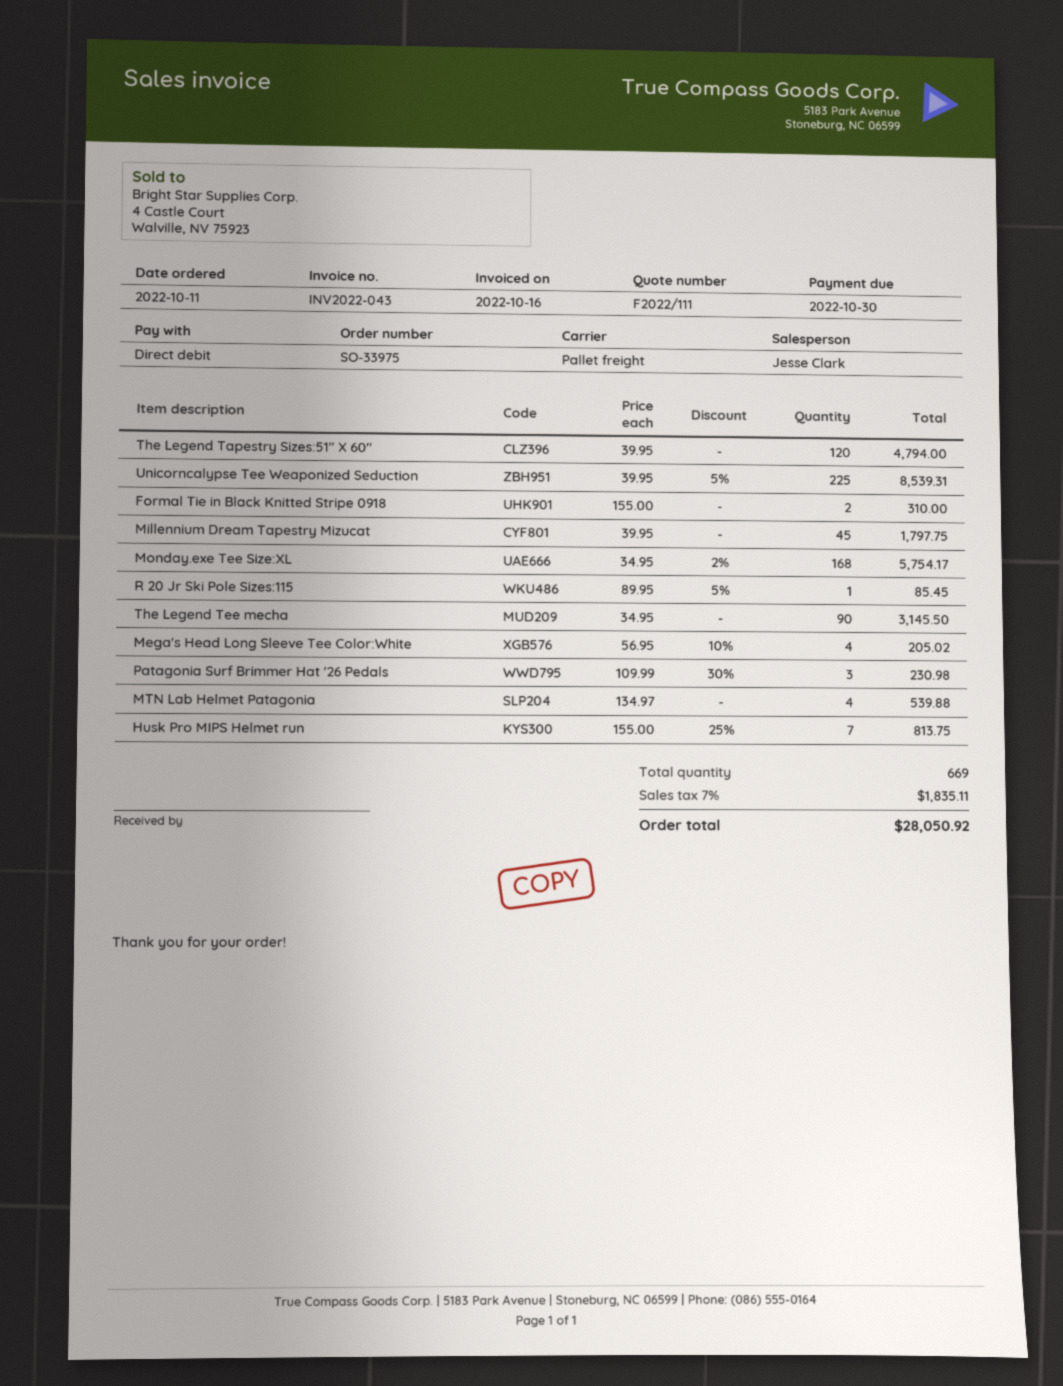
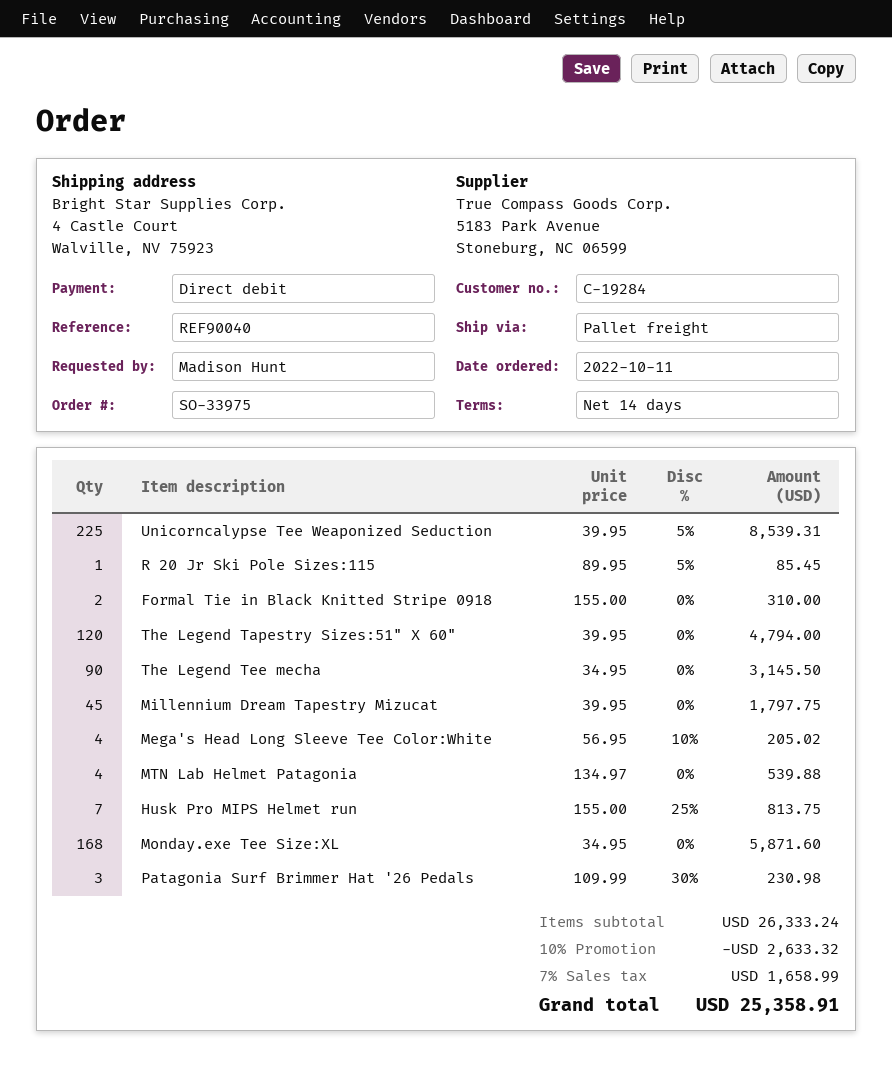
Monday.exe Tee Size:XL: 168 x 34.95 - 2% = 5754.17 -> 168 x 34.95 = 5871.60
discount: none -> 10% = 2633.32
tax: 7% = 1835.11 -> 7% = 1658.99
total: 28050.92 -> 25358.91

